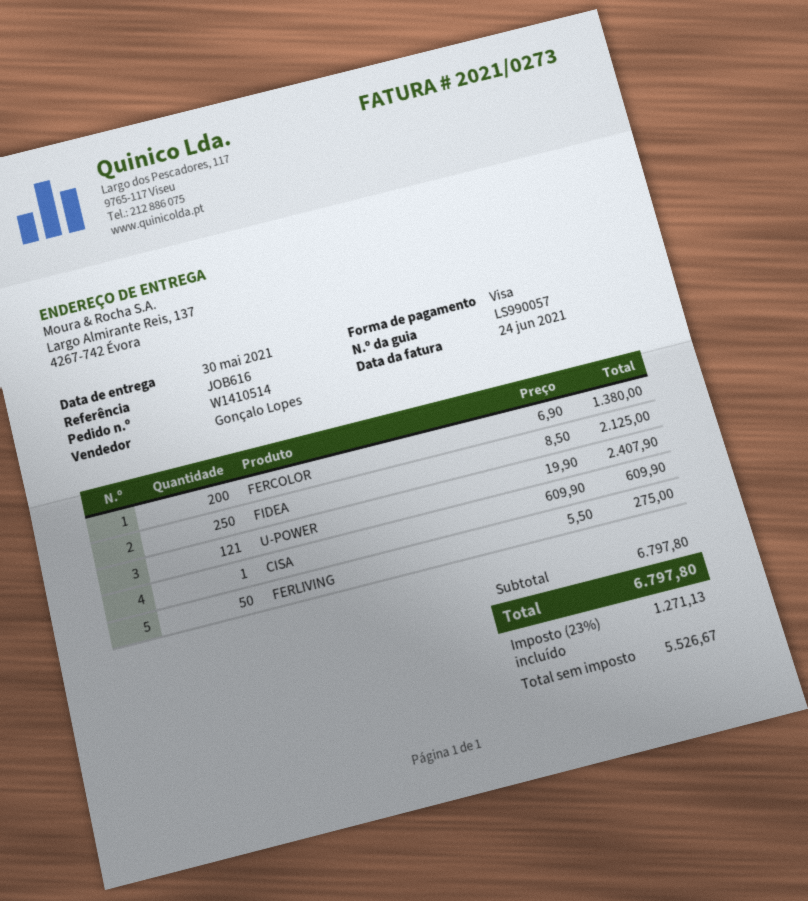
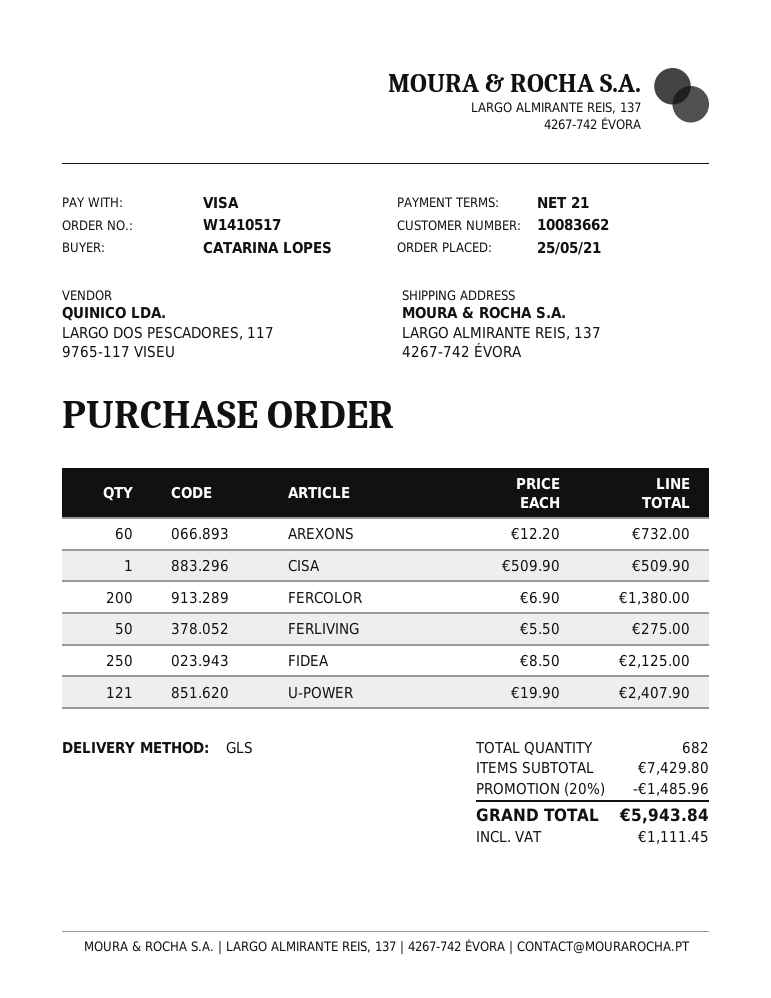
order number: W1410514 -> W1410517
CISA: 1 x 609.90 = 609.90 -> 1 x 509.90 = 509.90
AREXONS: none -> 60 x 12.20 = 732.00
subtotal: 6797.80 -> 7429.80
discount: none -> 20% = 1485.96
tax: 1271.13 -> 1111.45
total: 6797.80 -> 5943.84

